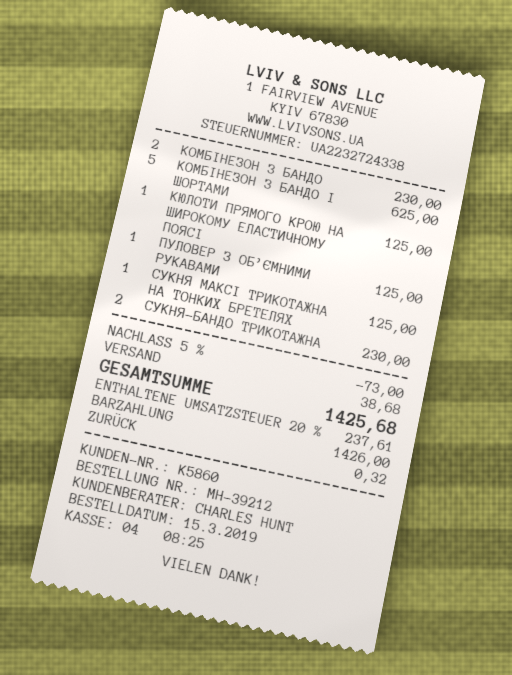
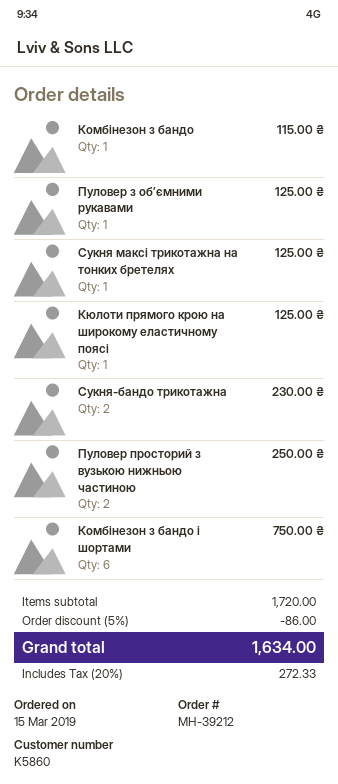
КОМБІНЕЗОН З БАНДО: 2 for 230.00 -> 1 for 115.00
КОМБІНЕЗОН З БАНДО І ШОРТАМИ: 5 for 625.00 -> 6 for 750.00
Пуловер просторий з вузькою нижньою частиною: none -> 2 for 250.00
discount: 5% = 73.00 -> 5% = 86.00
shipping: 38.68 -> none
tax: 20% = 237.61 -> 20% = 272.33
total: 1425.68 -> 1634.00

